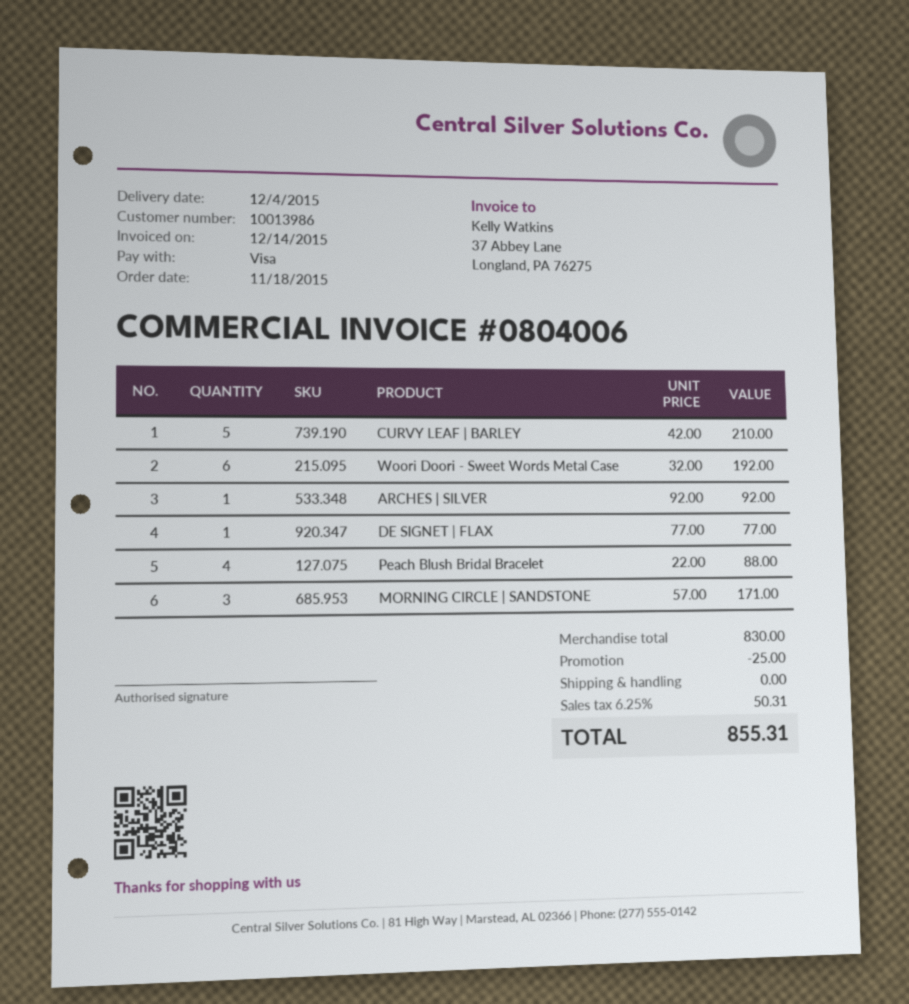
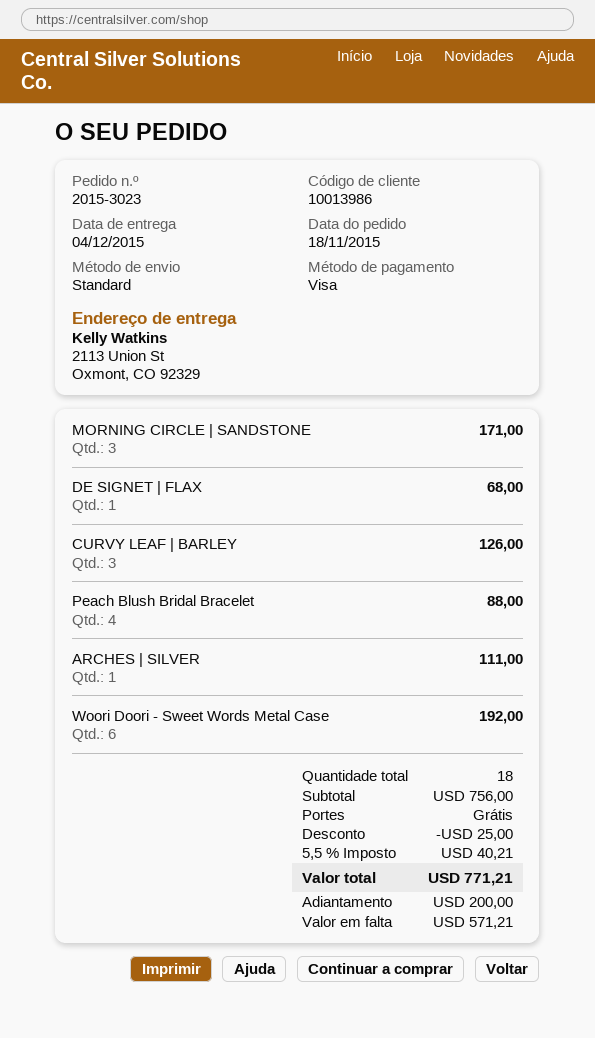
CURVY LEAF | BARLEY: 5 for 210.00 -> 3 for 126.00
ARCHES | SILVER: 1 for 92.00 -> 1 for 111.00
DE SIGNET | FLAX: 1 for 77.00 -> 1 for 68.00
subtotal: 830.00 -> 756.00
tax: 6.25% = 50.31 -> 5.5% = 40.21
total: 855.31 -> 771.21

